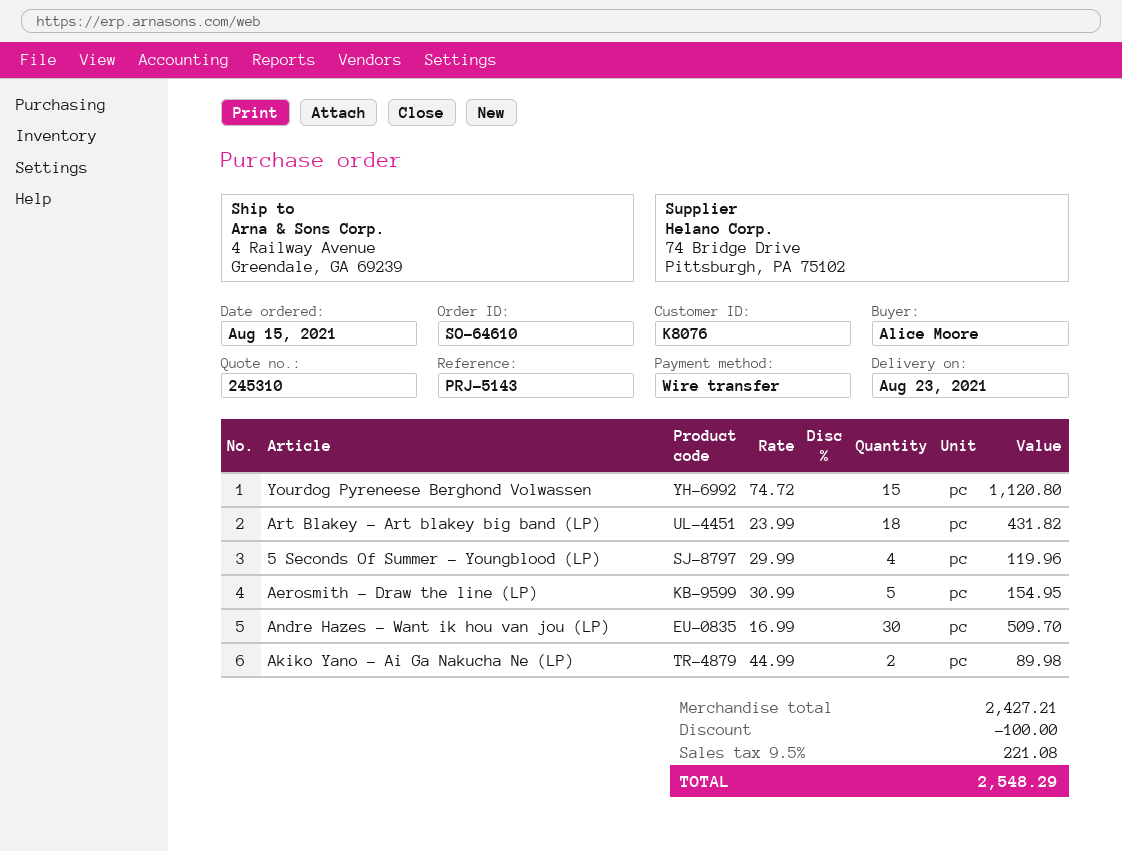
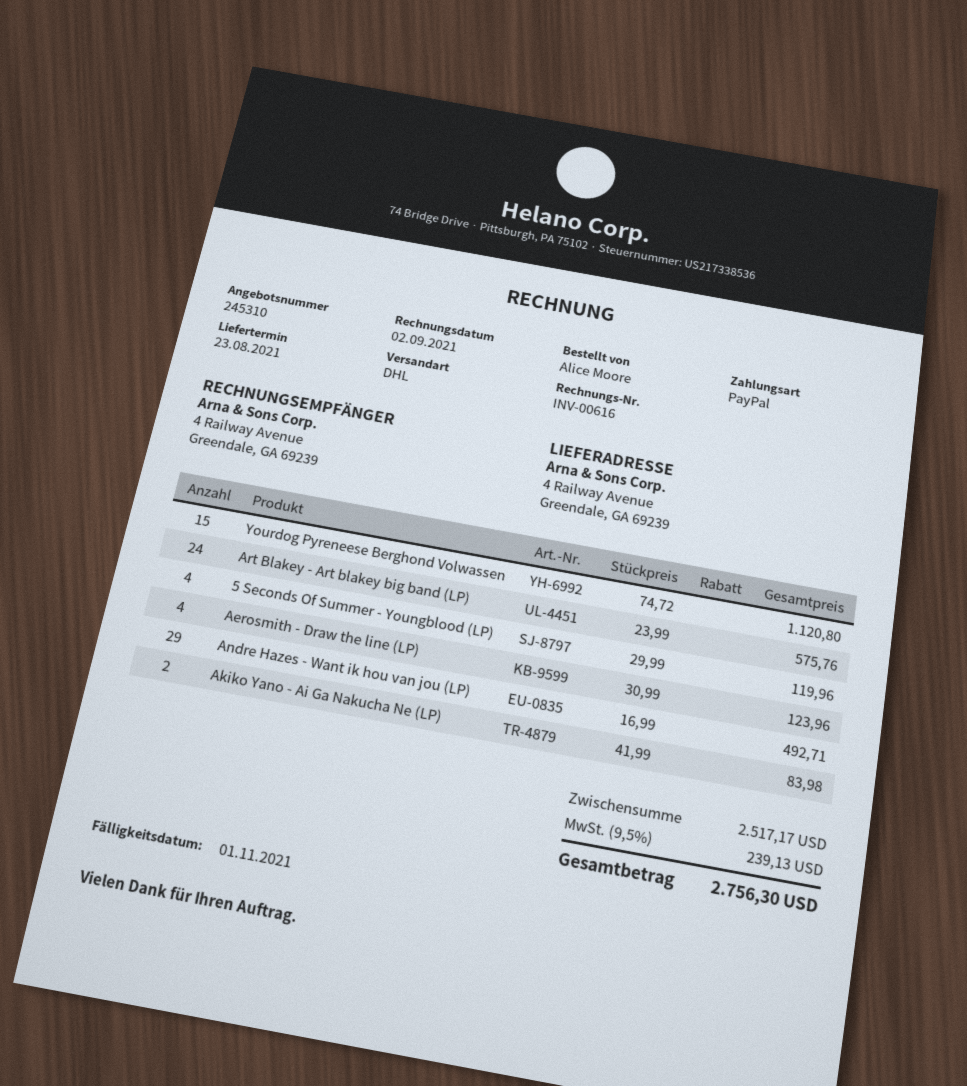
payment method: bank transfer -> PayPal
Art Blakey - Art blakey big band (LP): 18 x 23.99 = 431.82 -> 24 x 23.99 = 575.76
Aerosmith - Draw the line (LP): 5 x 30.99 = 154.95 -> 4 x 30.99 = 123.96
Andre Hazes - Want ik hou van jou (LP): 30 x 16.99 = 509.70 -> 29 x 16.99 = 492.71
Akiko Yano - Ai Ga Nakucha Ne (LP): 2 x 44.99 = 89.98 -> 2 x 41.99 = 83.98
subtotal: 2427.21 -> 2517.17
discount: 100.00 -> none
tax: 9.5% = 221.08 -> 9.5% = 239.13
total: 2548.29 -> 2756.30

